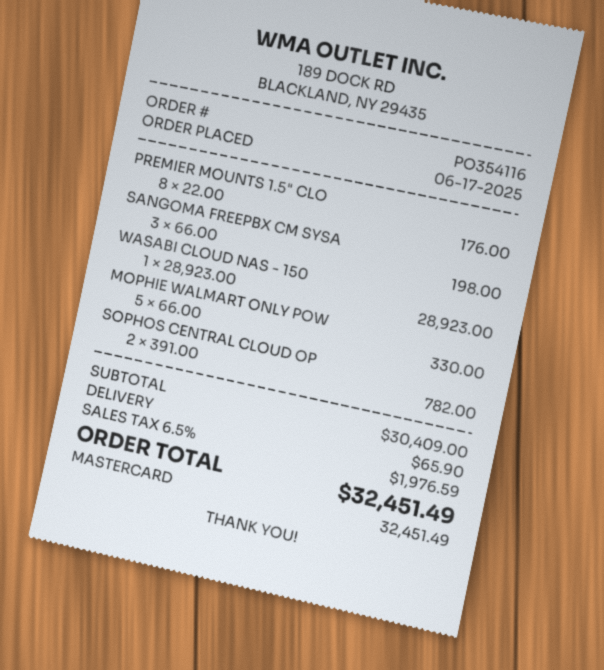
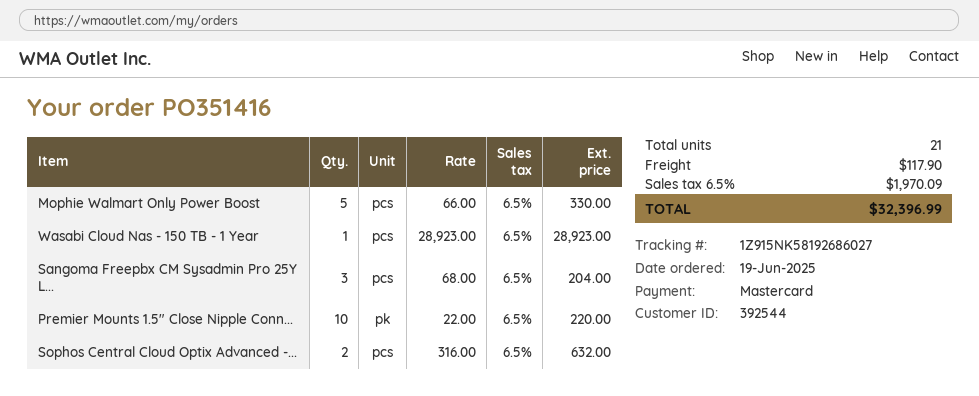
order number: PO354116 -> PO351416
order date: 2025-06-17 -> 2025-06-19
PREMIER MOUNTS 1.5" CLO: 8 x 22.00 = 176.00 -> 10 x 22.00 = 220.00
SANGOMA FREEPBX CM SYSA: 3 x 66.00 = 198.00 -> 3 x 68.00 = 204.00
SOPHOS CENTRAL CLOUD OP: 2 x 391.00 = 782.00 -> 2 x 316.00 = 632.00
shipping: 65.90 -> 117.90
tax: 6.5% = 1976.59 -> 6.5% = 1970.09
total: 32451.49 -> 32396.99

